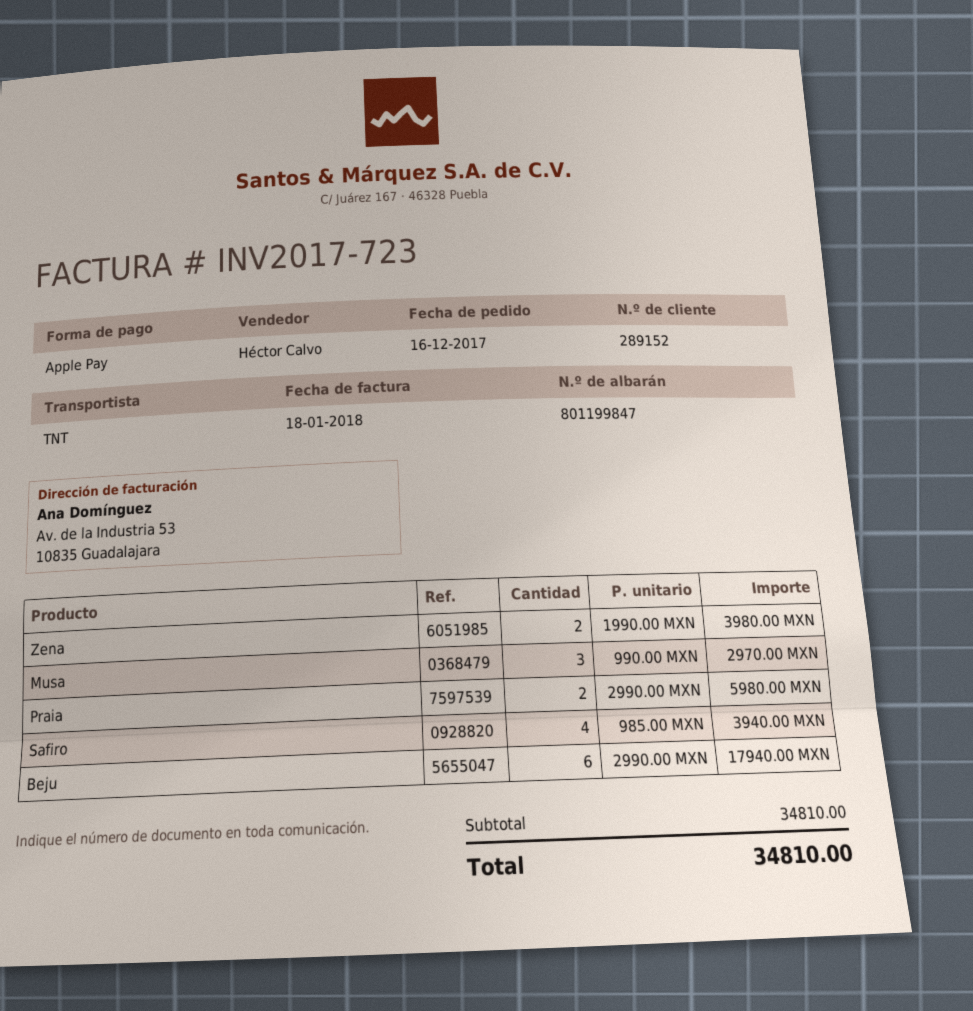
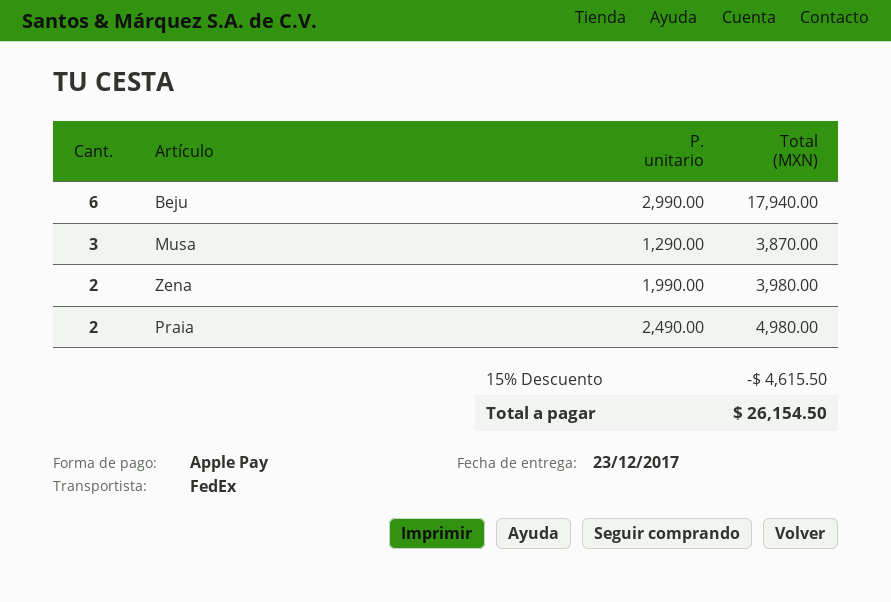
shipping method: TNT -> FedEx
Musa: 3 x 990.00 = 2970.00 -> 3 x 1290.00 = 3870.00
Praia: 2 x 2990.00 = 5980.00 -> 2 x 2490.00 = 4980.00
Safiro: 4 x 985.00 = 3940.00 -> none
discount: none -> 15% = 4615.50
total: 34810.00 -> 26154.50

